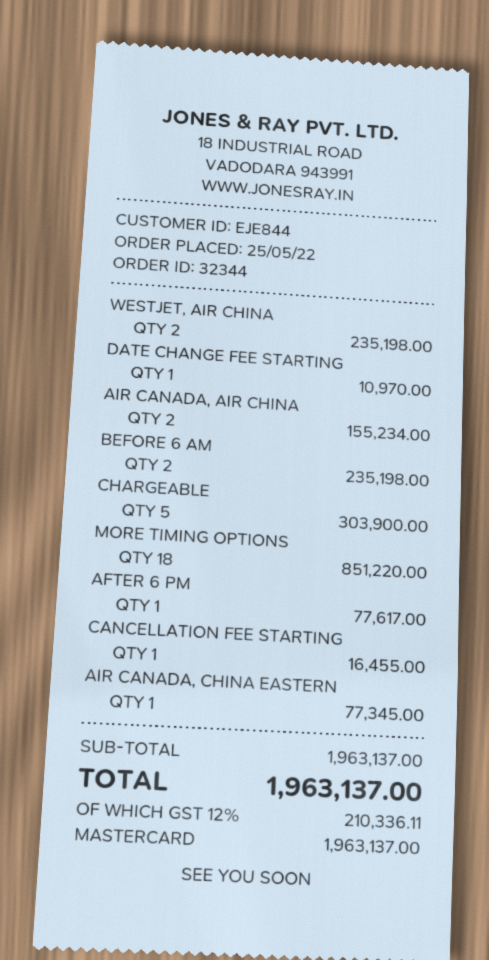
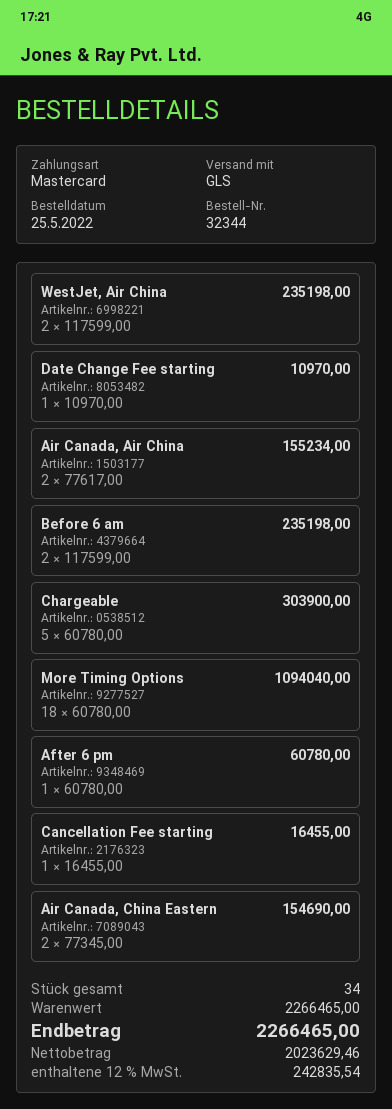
MORE TIMING OPTIONS: 18 for 851220.00 -> 18 for 1094040.00
AFTER 6 PM: 1 for 77617.00 -> 1 for 60780.00
AIR CANADA, CHINA EASTERN: 1 for 77345.00 -> 2 for 154690.00
subtotal: 1963137.00 -> 2266465.00
tax: 12% = 210336.11 -> 12% = 242835.54
total: 1963137.00 -> 2266465.00

